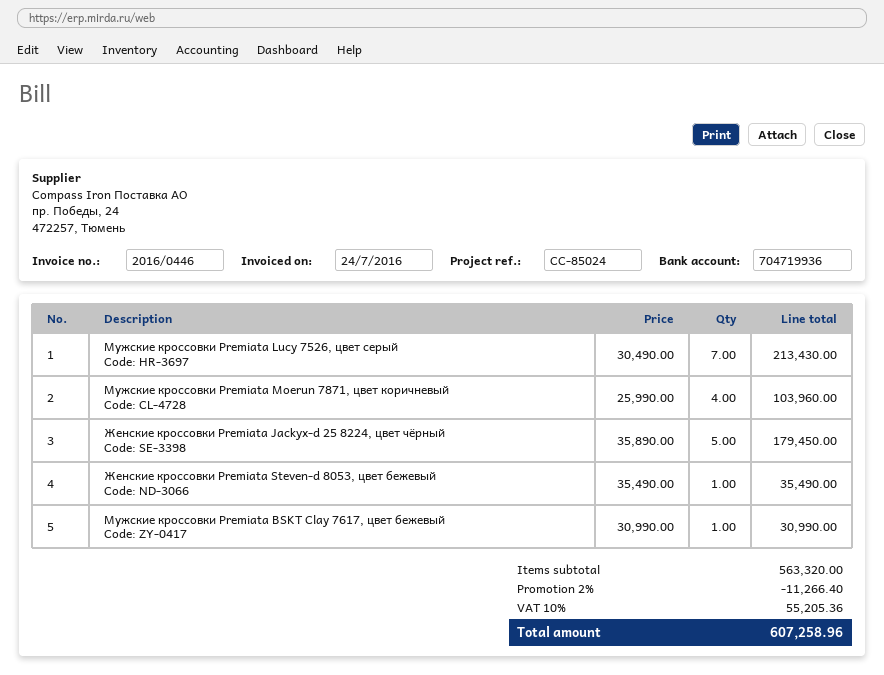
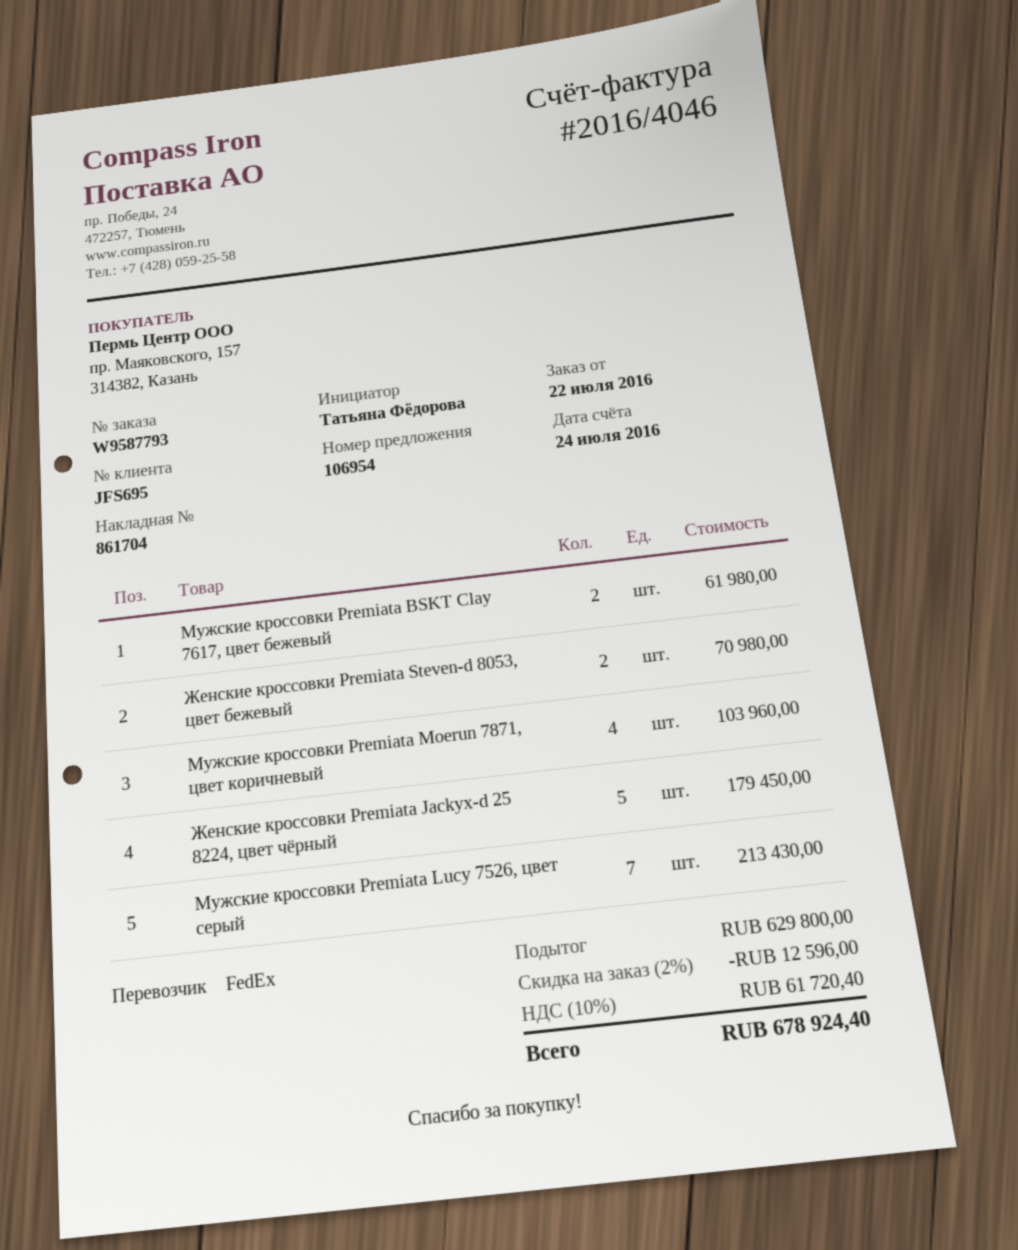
invoice number: 2016/0446 -> 2016/4046
Женские кроссовки Premiata Steven-d 8053, цвет бежевый: 1 for 35490.00 -> 2 for 70980.00
Мужские кроссовки Premiata BSKT Clay 7617, цвет бежевый: 1 for 30990.00 -> 2 for 61980.00
subtotal: 563320.00 -> 629800.00
discount: 2% = 11266.40 -> 2% = 12596.00
tax: 10% = 55205.36 -> 10% = 61720.40
total: 607258.96 -> 678924.40

